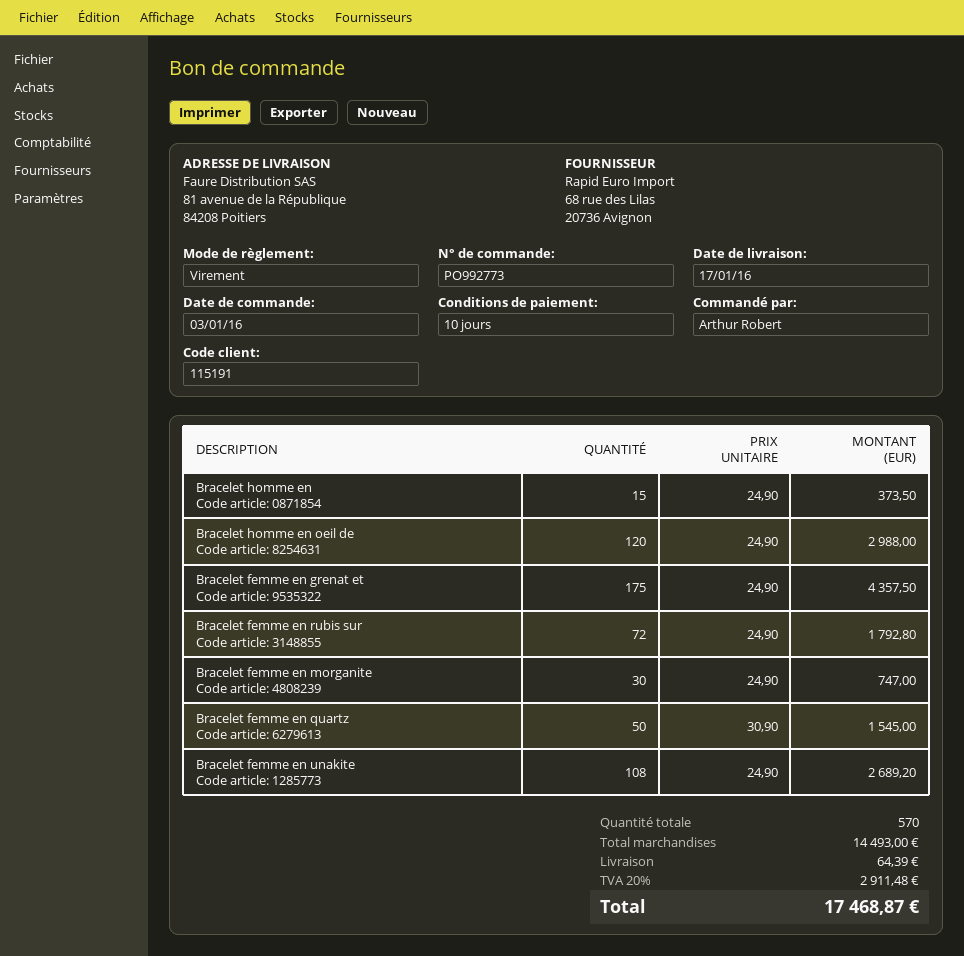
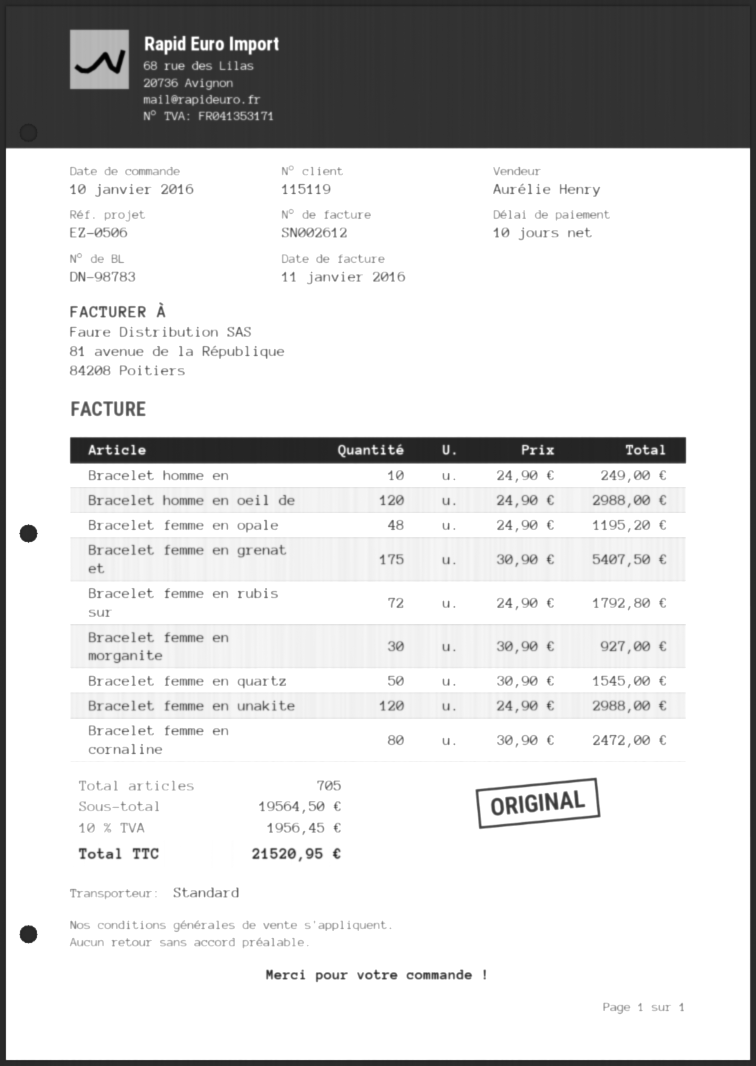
order date: 2016-01-03 -> 2016-01-10
customer number: 115191 -> 115119
Bracelet homme en: 15 x 24.90 = 373.50 -> 10 x 24.90 = 249.00
Bracelet femme en grenat et: 175 x 24.90 = 4357.50 -> 175 x 30.90 = 5407.50
Bracelet femme en morganite: 30 x 24.90 = 747.00 -> 30 x 30.90 = 927.00
Bracelet femme en unakite: 108 x 24.90 = 2689.20 -> 120 x 24.90 = 2988.00
Bracelet femme en opale: none -> 48 x 24.90 = 1195.20
Bracelet femme en cornaline: none -> 80 x 30.90 = 2472.00
total quantity: 570 -> 705
subtotal: 14493.00 -> 19564.50
shipping: 64.39 -> none
tax: 20% = 2911.48 -> 10% = 1956.45
total: 17468.87 -> 21520.95

